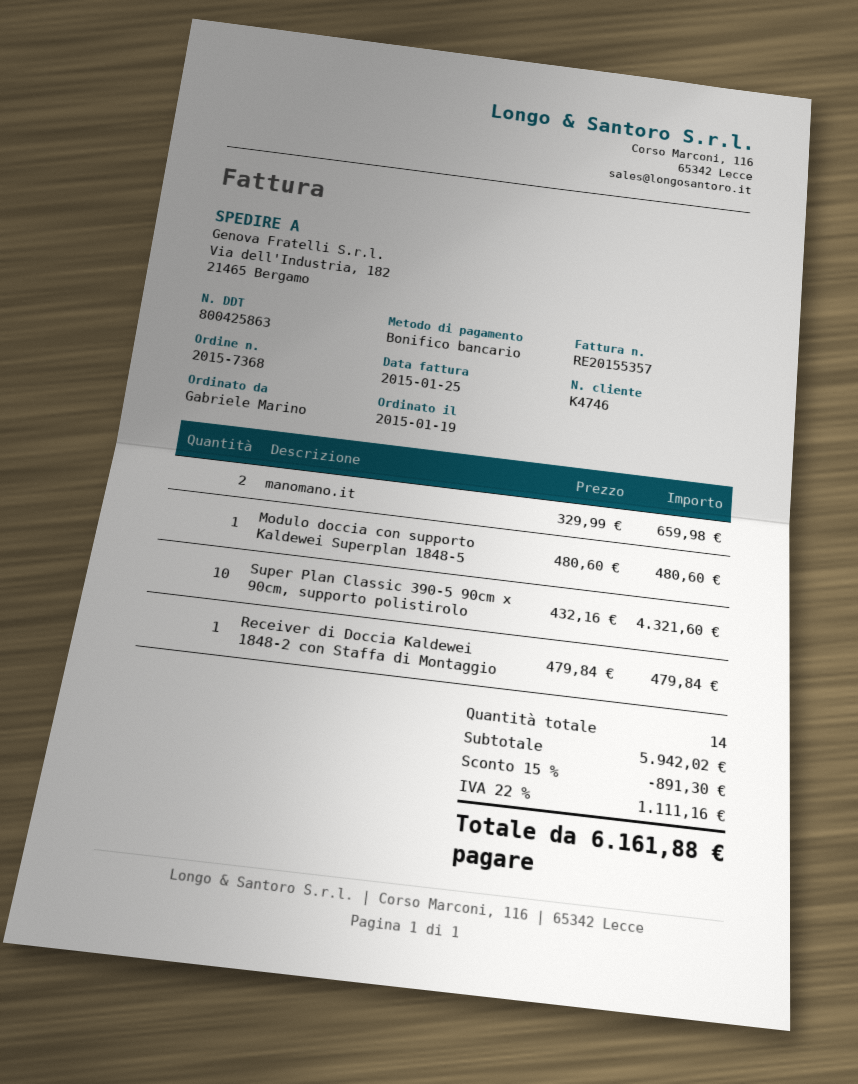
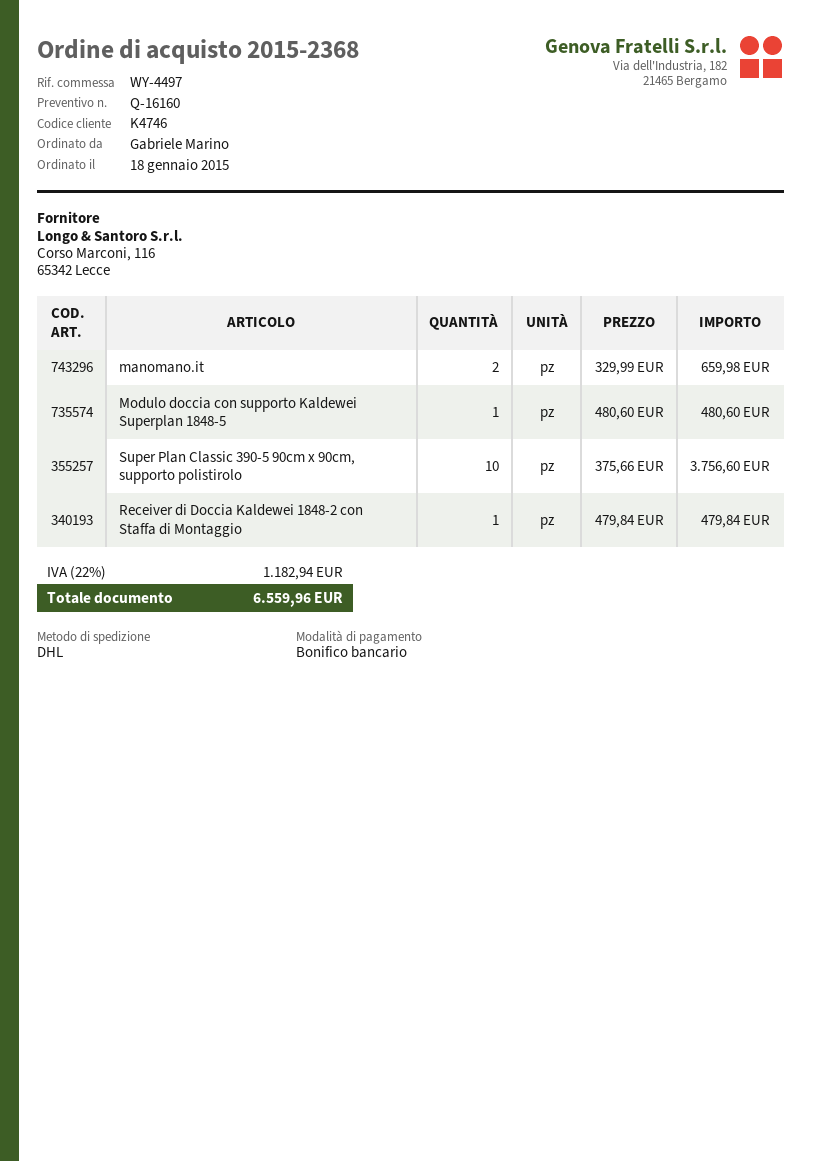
order number: 2015-7368 -> 2015-2368
order date: 2015-01-19 -> 2015-01-18
Super Plan Classic 390‑5 90cm x 90cm, supporto polistirolo: 10 x 432.16 = 4321.60 -> 10 x 375.66 = 3756.60
discount: 15% = 891.30 -> none
tax: 22% = 1111.16 -> 22% = 1182.94
total: 6161.88 -> 6559.96

